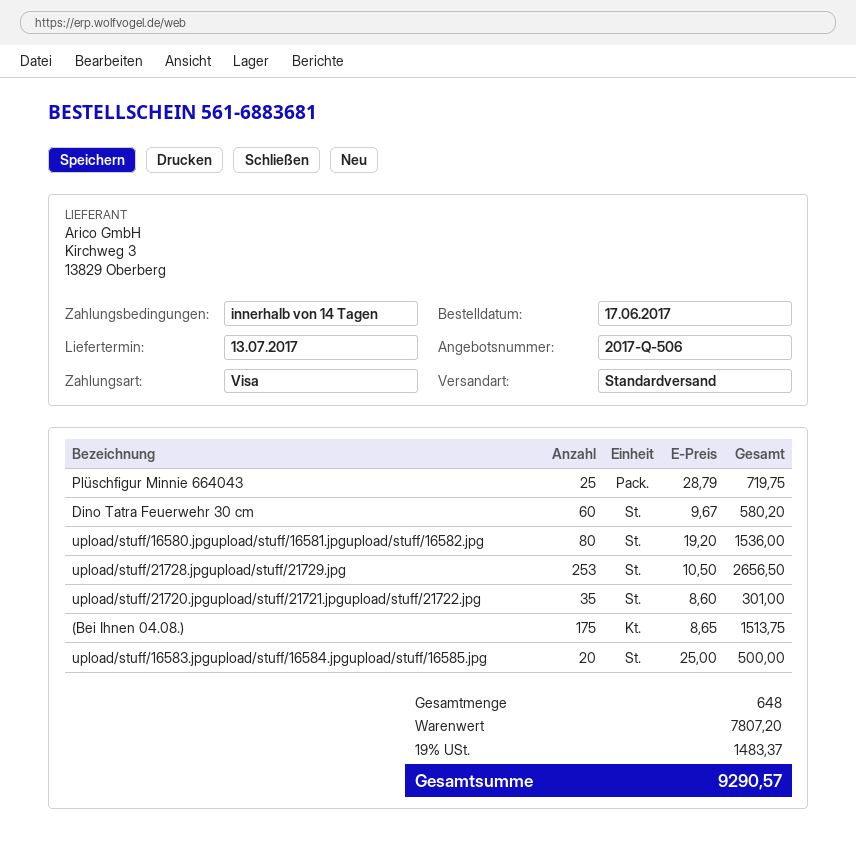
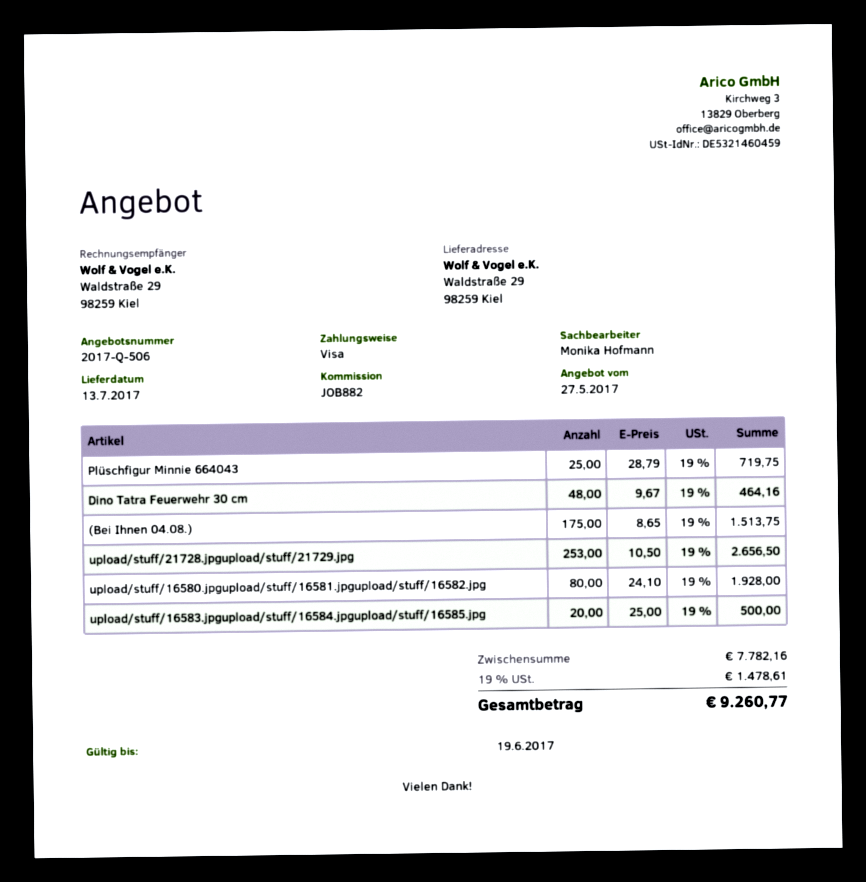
Dino Tatra Feuerwehr 30 cm: 60 x 9.67 = 580.20 -> 48 x 9.67 = 464.16
upload/stuff/16580.jpgupload/stuff/16581.jpgupload/stuff/16582.jpg: 80 x 19.20 = 1536.00 -> 80 x 24.10 = 1928.00
upload/stuff/21720.jpgupload/stuff/21721.jpgupload/stuff/21722.jpg: 35 x 8.60 = 301.00 -> none
subtotal: 7807.20 -> 7782.16
tax: 19% = 1483.37 -> 19% = 1478.61
total: 9290.57 -> 9260.77

